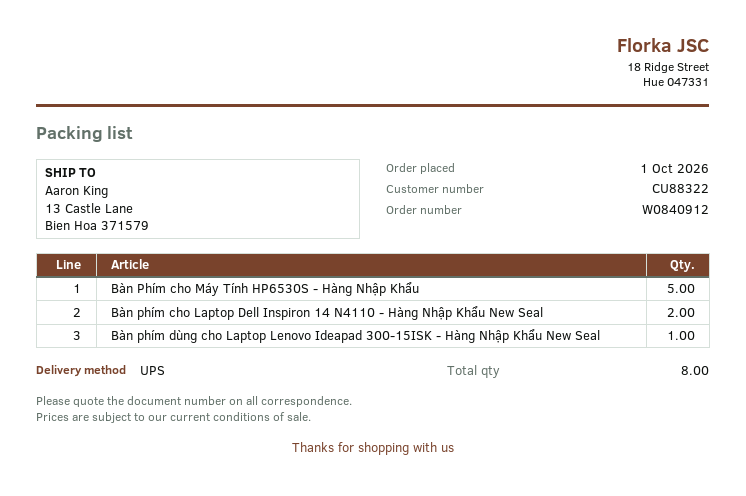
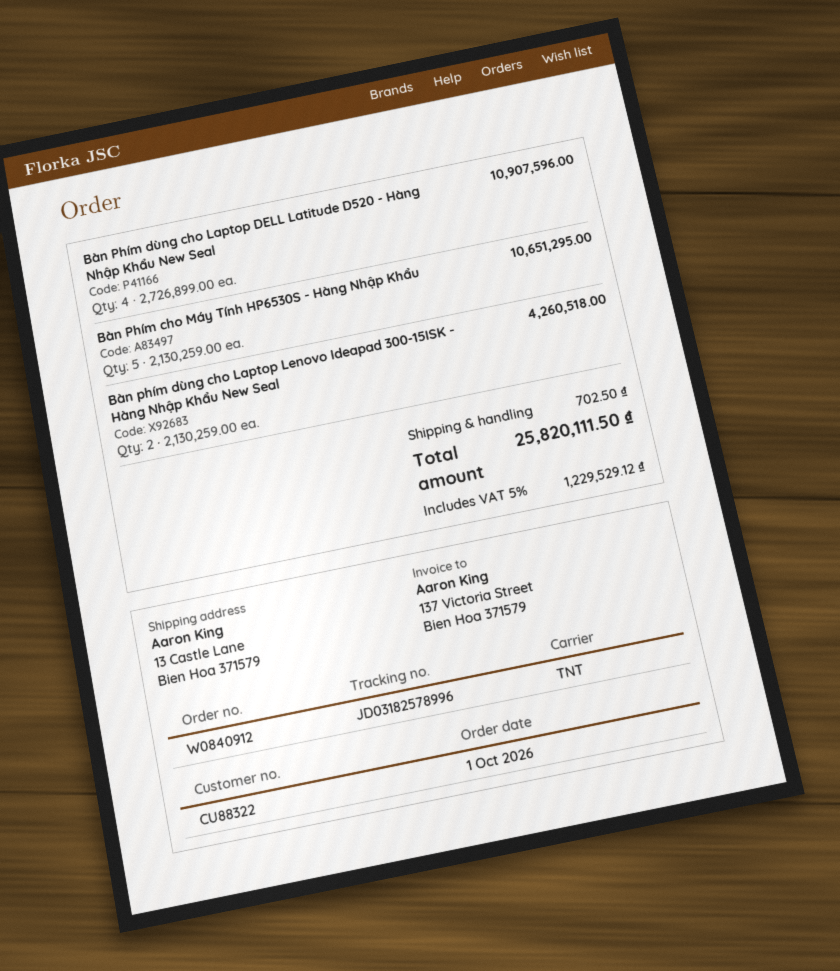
shipping method: UPS -> TNT
Bàn phím cho Laptop Dell Inspiron 14 N4110 - Hàng Nhập Khẩu New Seal: 2 -> none
Bàn phím dùng cho Laptop Lenovo Ideapad 300-15ISK - Hàng Nhập Khẩu New Seal: 1 -> 2
Bàn Phím dùng cho Laptop DELL Latitude D520 - Hàng Nhập Khẩu New Seal: none -> 4

